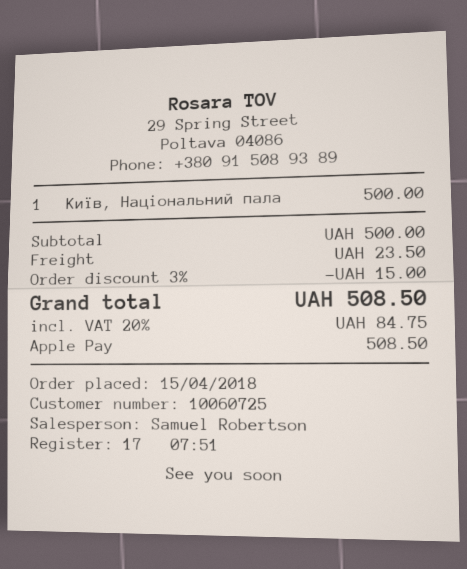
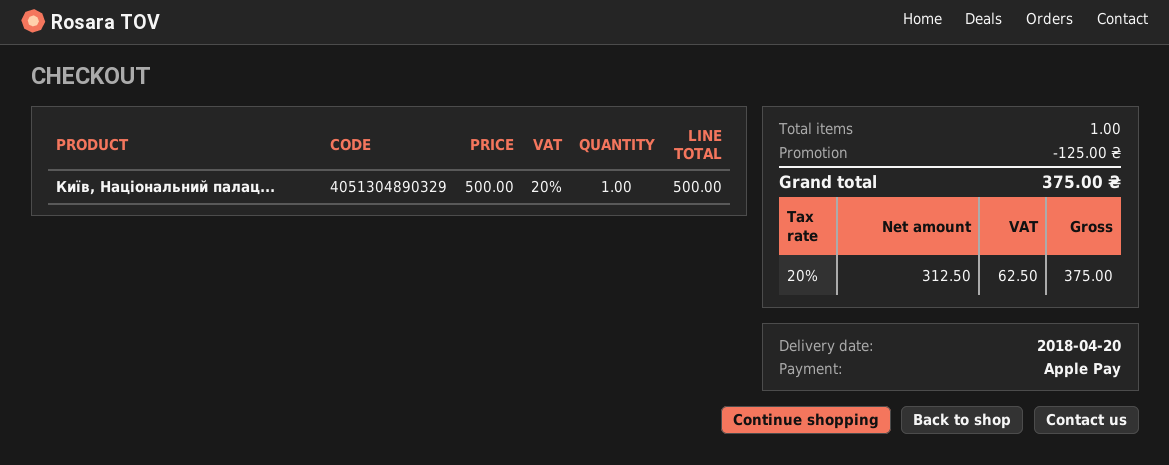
discount: 15.00 -> 125.00
shipping: 23.50 -> none
tax: 20% = 84.75 -> 20% = 62.50
total: 508.50 -> 375.00

